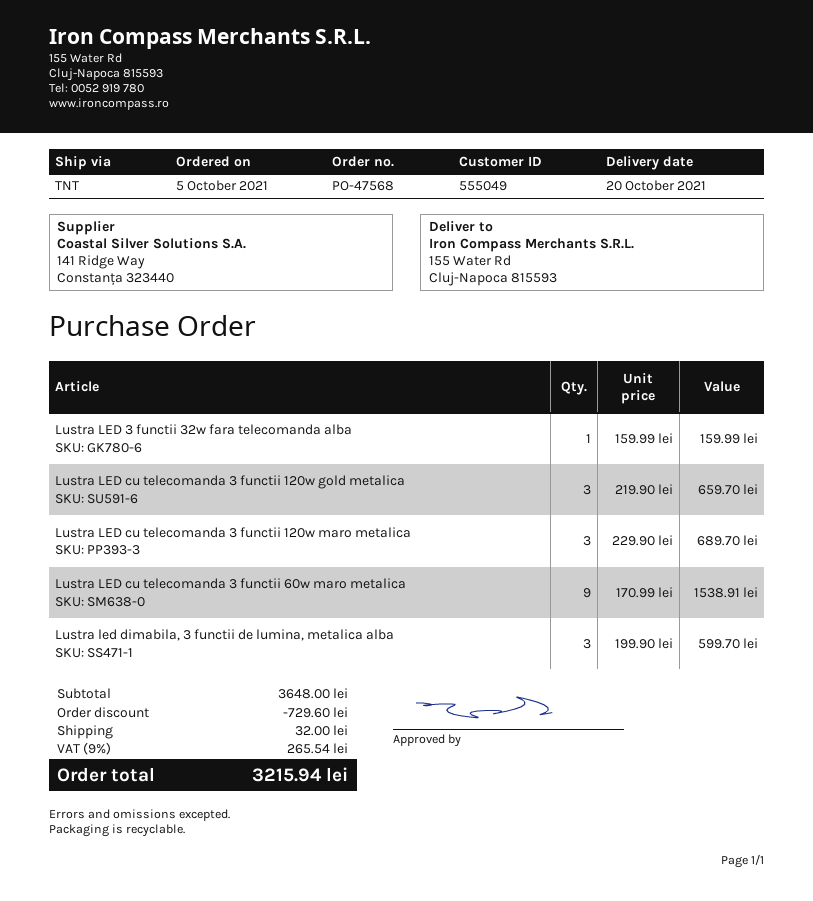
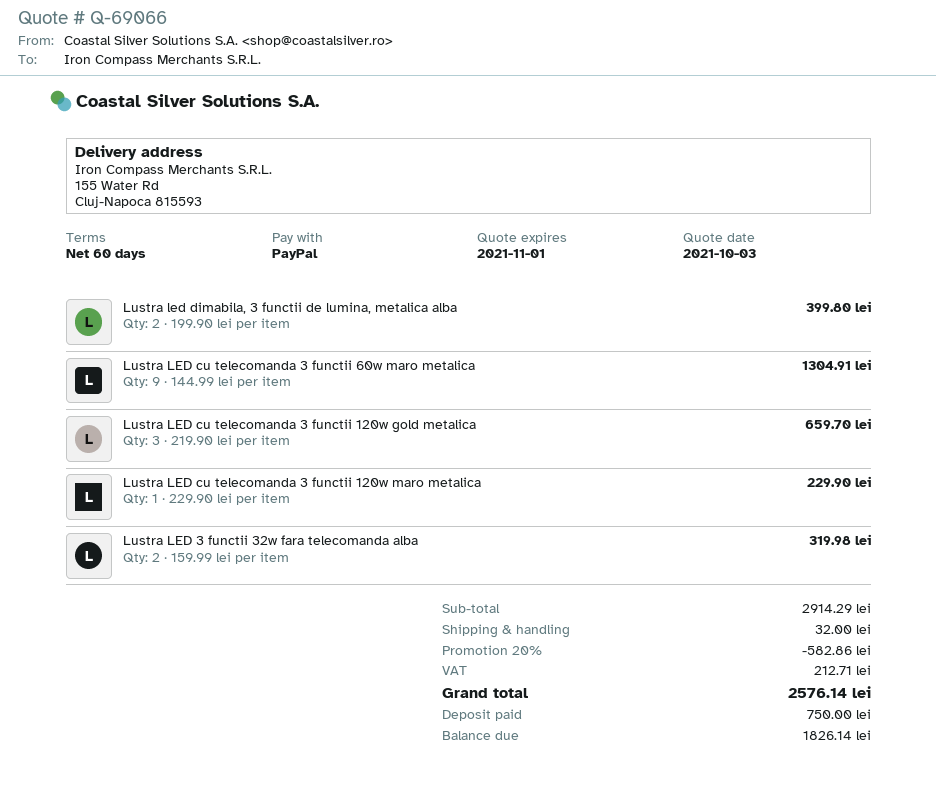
Lustra LED 3 functii 32w fara telecomanda alba: 1 x 159.99 = 159.99 -> 2 x 159.99 = 319.98
Lustra LED cu telecomanda 3 functii 120w maro metalica: 3 x 229.90 = 689.70 -> 1 x 229.90 = 229.90
Lustra LED cu telecomanda 3 functii 60w maro metalica: 9 x 170.99 = 1538.91 -> 9 x 144.99 = 1304.91
Lustra led dimabila, 3 functii de lumina, metalica alba: 3 x 199.90 = 599.70 -> 2 x 199.90 = 399.80
subtotal: 3648.00 -> 2914.29
discount: 729.60 -> 582.86
tax: 265.54 -> 212.71
total: 3215.94 -> 2576.14

